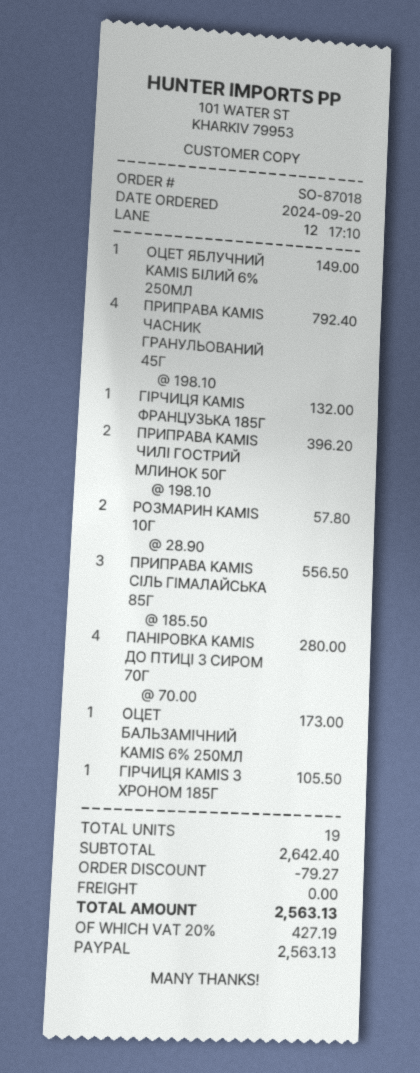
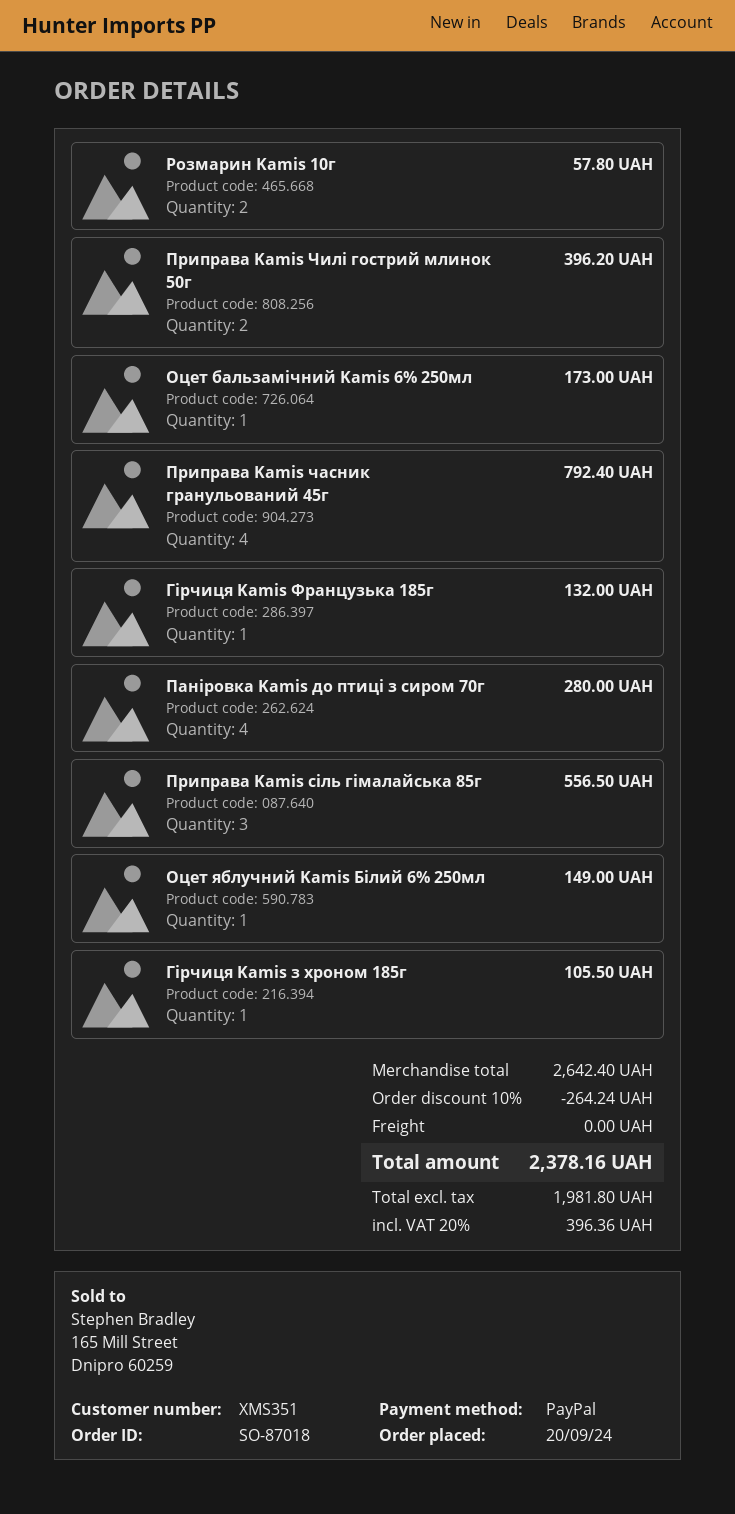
discount: 79.27 -> 264.24
tax: 20% = 427.19 -> 20% = 396.36
total: 2563.13 -> 2378.16

